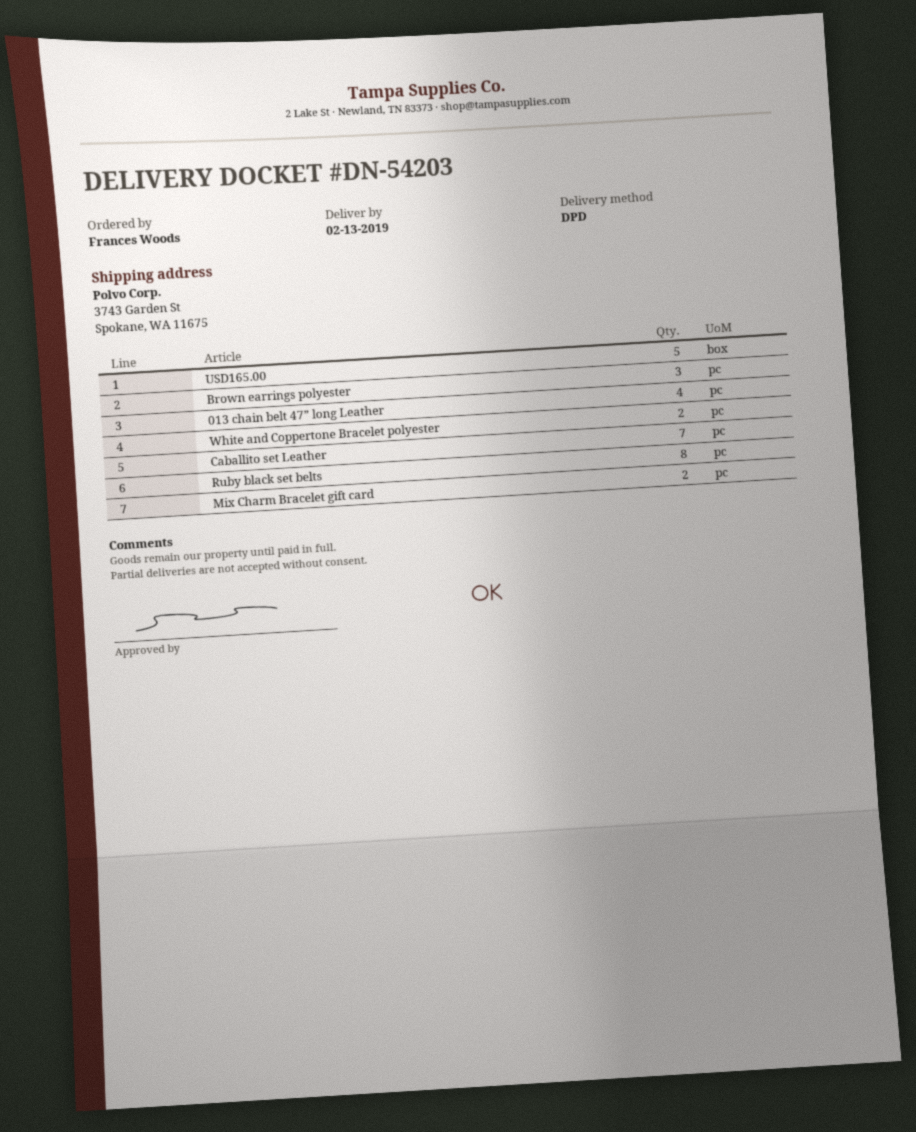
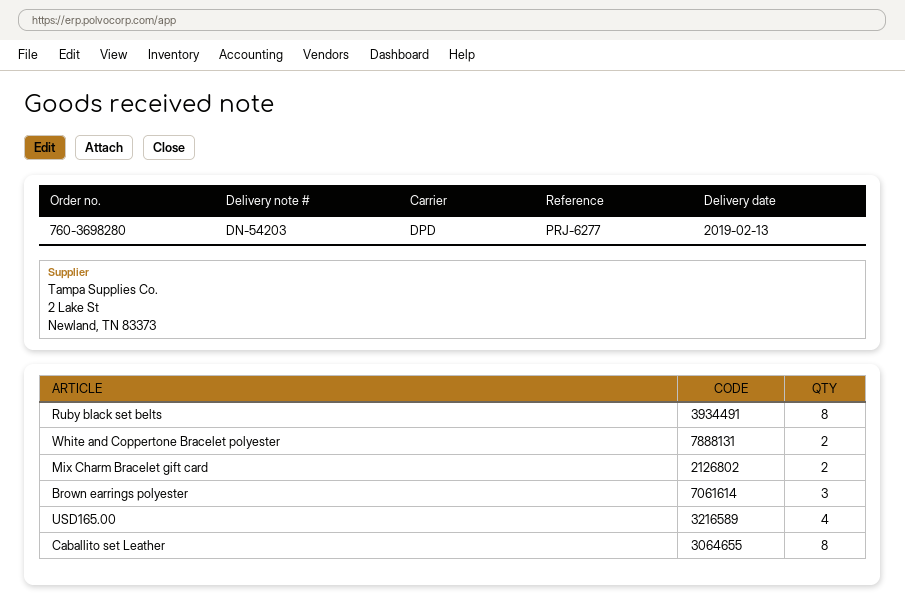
USD165.00: 5 -> 4
013 chain belt 47” long Leather: 4 -> none
Caballito set Leather: 7 -> 8

